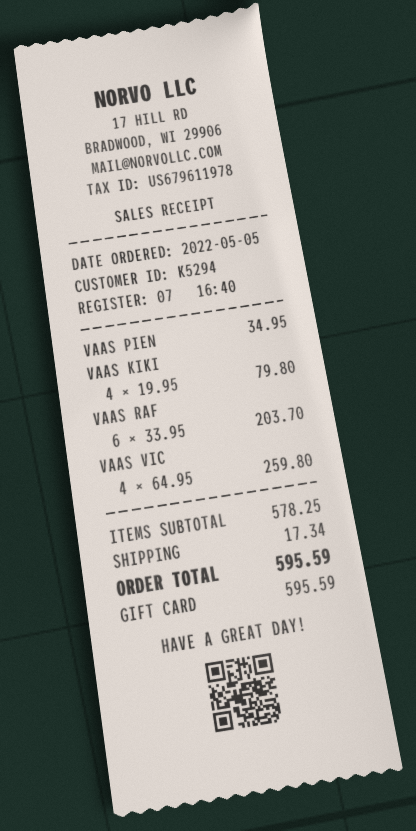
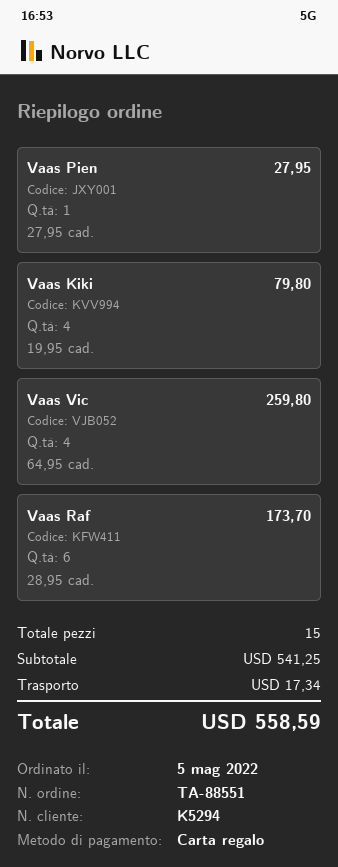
VAAS PIEN: 1 x 34.95 = 34.95 -> 1 x 27.95 = 27.95
VAAS RAF: 6 x 33.95 = 203.70 -> 6 x 28.95 = 173.70
subtotal: 578.25 -> 541.25
total: 595.59 -> 558.59

